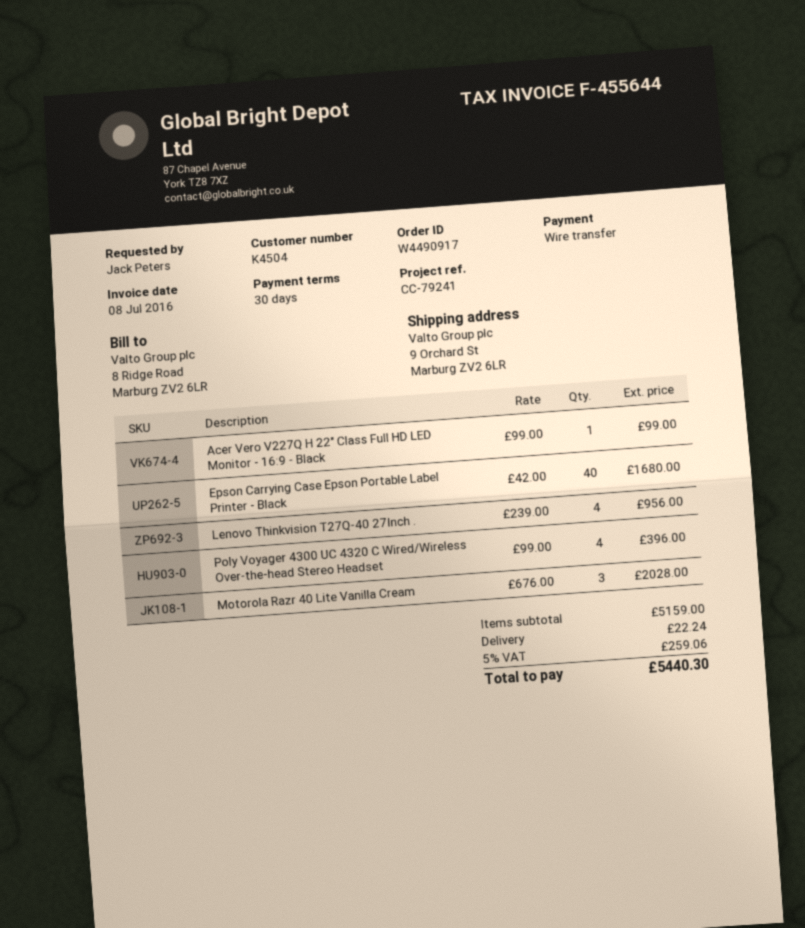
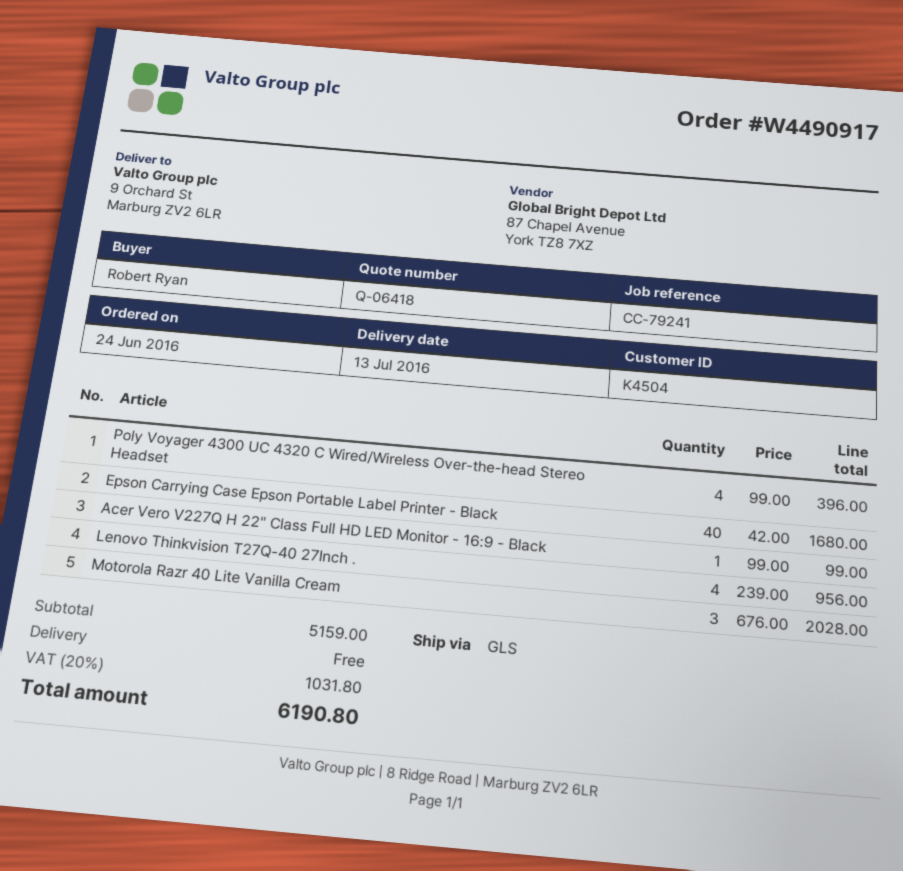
ordered by: Jack Peters -> Robert Ryan
shipping: 22.24 -> 0.00
tax: 5% = 259.06 -> 20% = 1031.80
total: 5440.30 -> 6190.80

